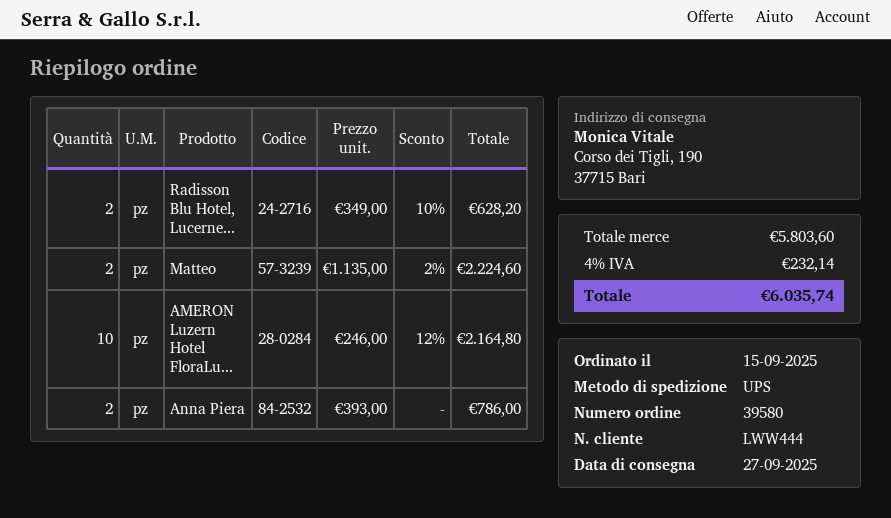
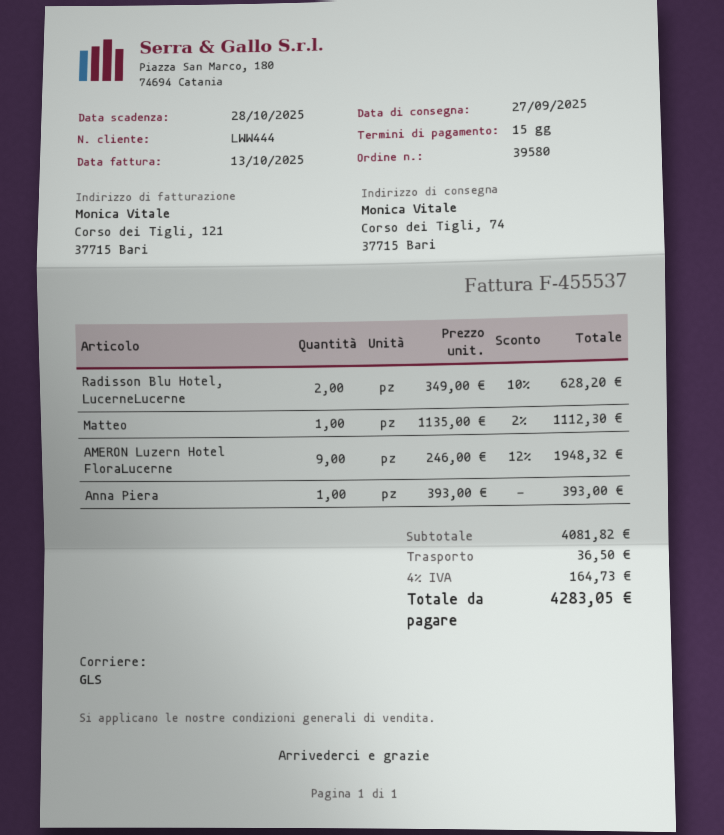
shipping method: UPS -> GLS
ship to: Corso dei Tigli, 190, 37715 Bari -> Corso dei Tigli, 74, 37715 Bari
Matteo: 2 x 1135.00 - 2% = 2224.60 -> 1 x 1135.00 - 2% = 1112.30
AMERON Luzern Hotel FloraLu...: 10 x 246.00 - 12% = 2164.80 -> 9 x 246.00 - 12% = 1948.32
Anna Piera: 2 x 393.00 = 786.00 -> 1 x 393.00 = 393.00
subtotal: 5803.60 -> 4081.82
shipping: none -> 36.50
tax: 4% = 232.14 -> 4% = 164.73
total: 6035.74 -> 4283.05

